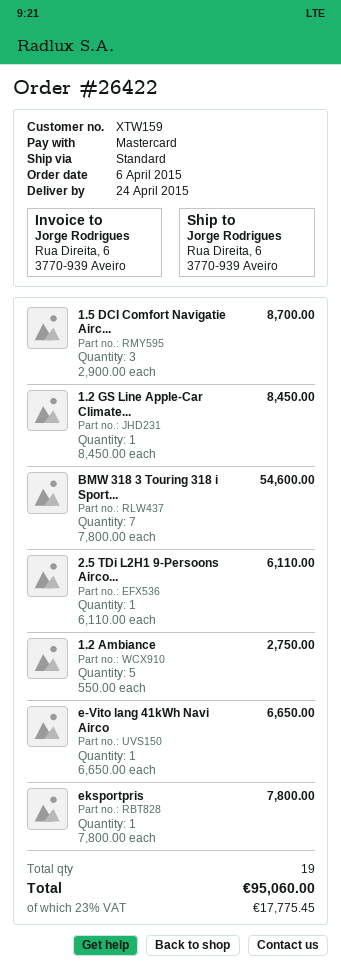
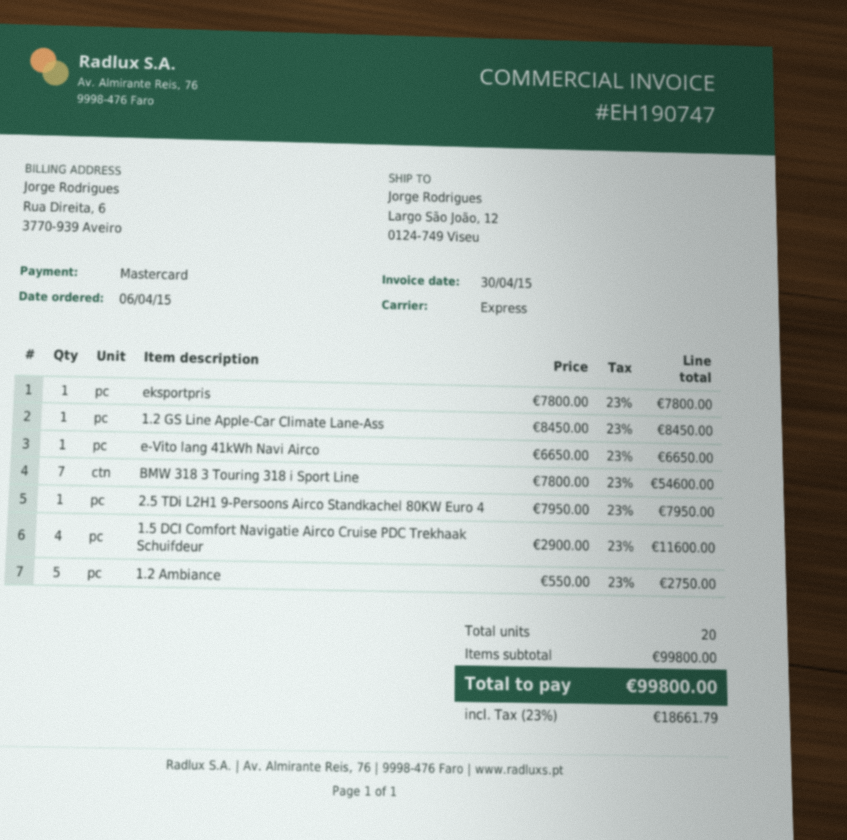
shipping method: standard -> express
ship to: Rua Direita, 6, 3770-939 Aveiro -> Largo São João, 12, 0124-749 Viseu
1.5 DCI Comfort Navigatie Airc...: 3 x 2900.00 = 8700.00 -> 4 x 2900.00 = 11600.00
2.5 TDi L2H1 9-Persoons Airco...: 1 x 6110.00 = 6110.00 -> 1 x 7950.00 = 7950.00
total quantity: 19 -> 20
tax: 23% = 17775.45 -> 23% = 18661.79
total: 95060.00 -> 99800.00

